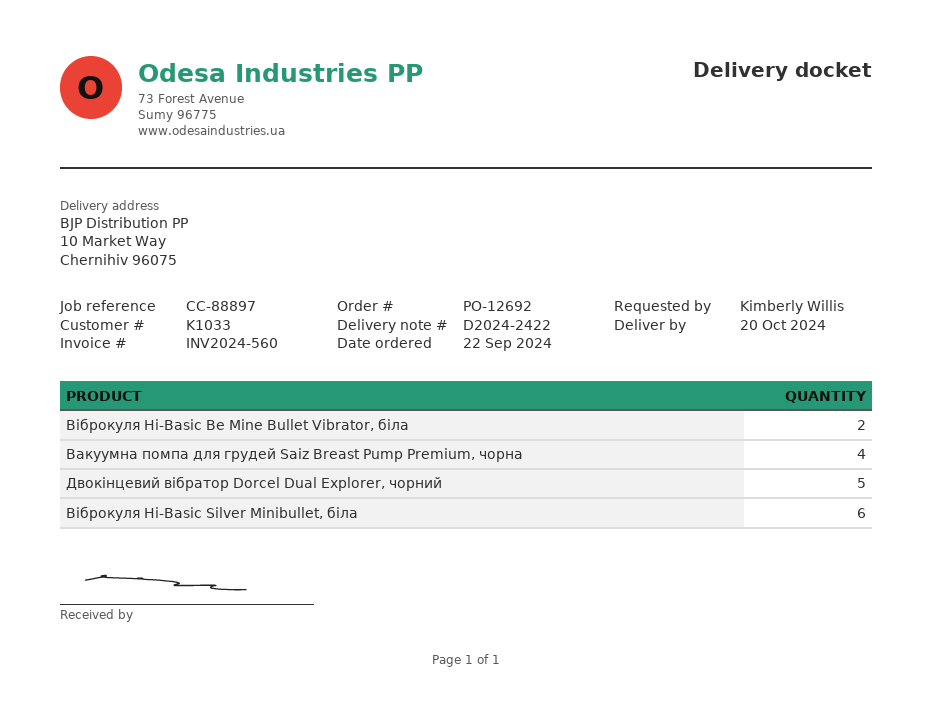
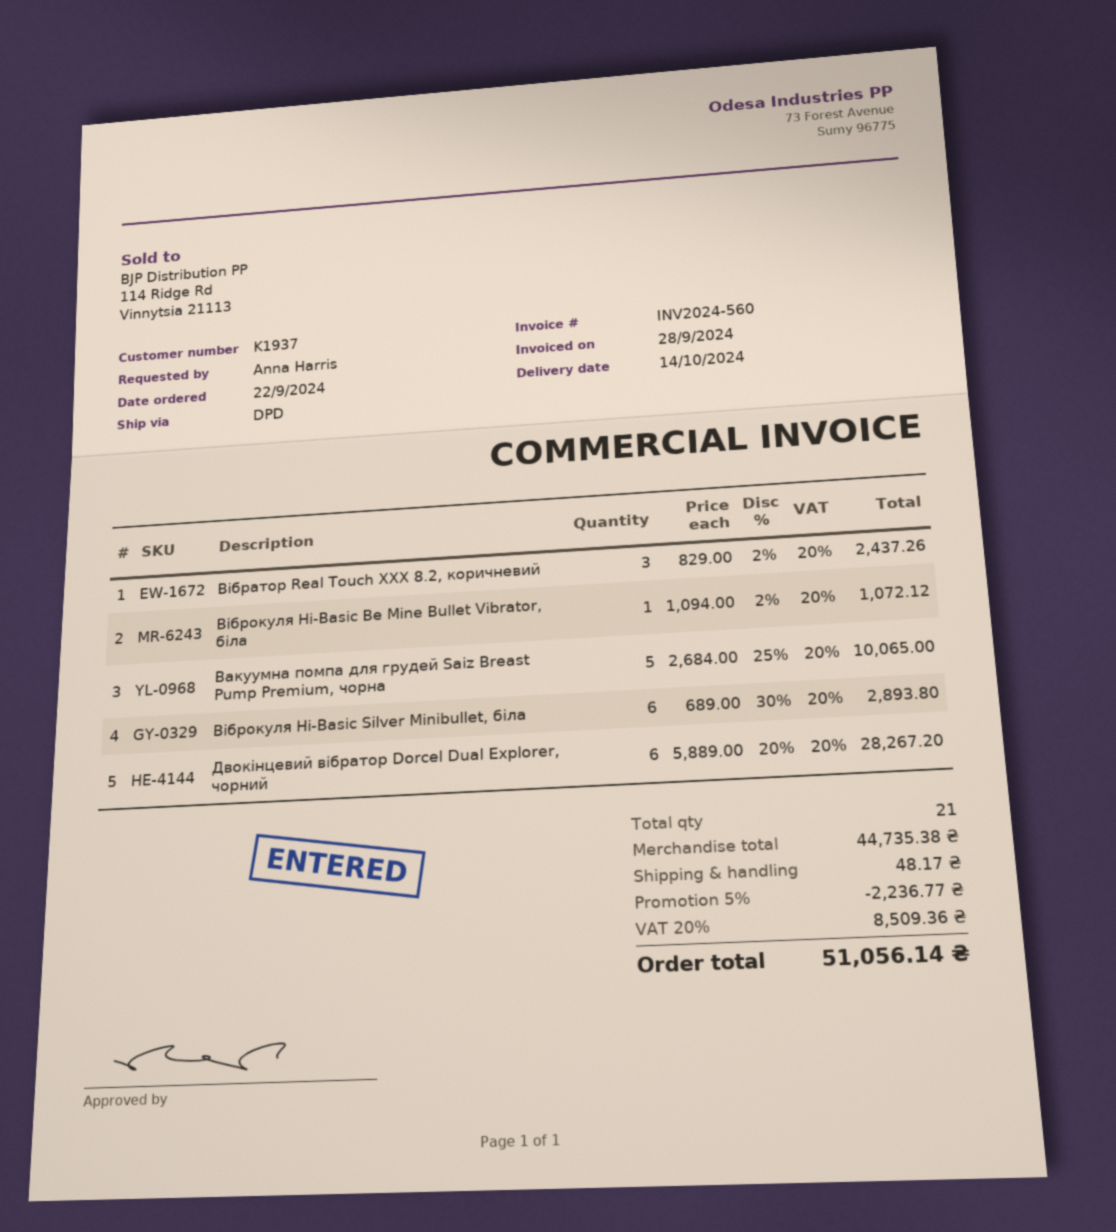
delivery date: 2024-10-20 -> 2024-10-14
customer number: K1033 -> K1937
ordered by: Kimberly Willis -> Anna Harris
Віброкуля Hi-Basic Be Mine Bullet Vibrator, біла: 2 -> 1
Вакуумна помпа для грудей Saiz Breast Pump Premium, чорна: 4 -> 5
Двокінцевий вібратор Dorcel Dual Explorer, чорний: 5 -> 6
Вібратор Real Touch XXX 8.2, коричневий: none -> 3

